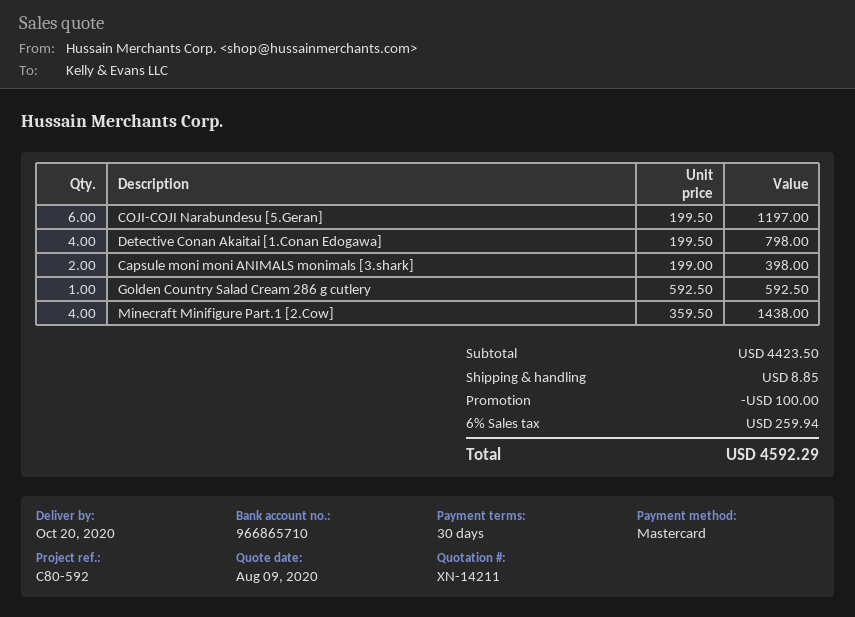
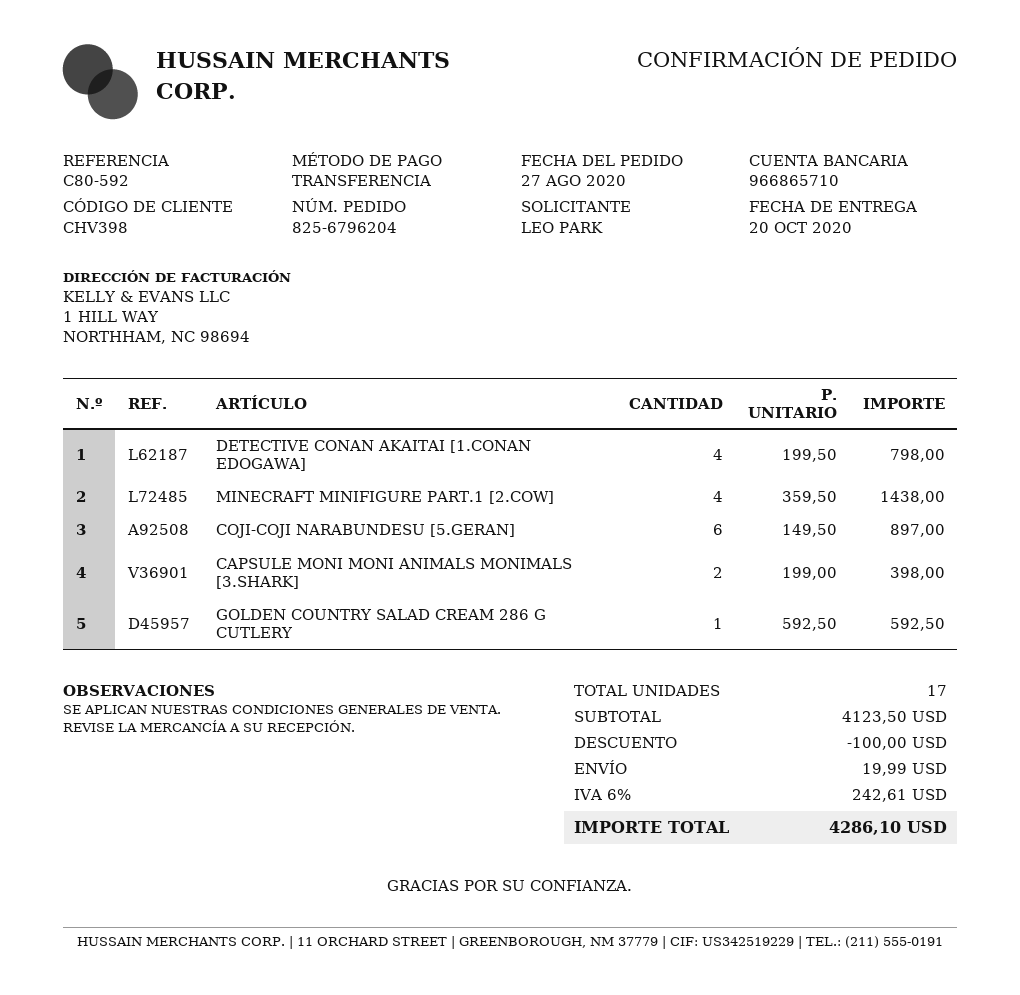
payment method: Mastercard -> bank transfer
COJI-COJI Narabundesu [5.Geran]: 6 x 199.50 = 1197.00 -> 6 x 149.50 = 897.00
subtotal: 4423.50 -> 4123.50
shipping: 8.85 -> 19.99
tax: 6% = 259.94 -> 6% = 242.61
total: 4592.29 -> 4286.10

